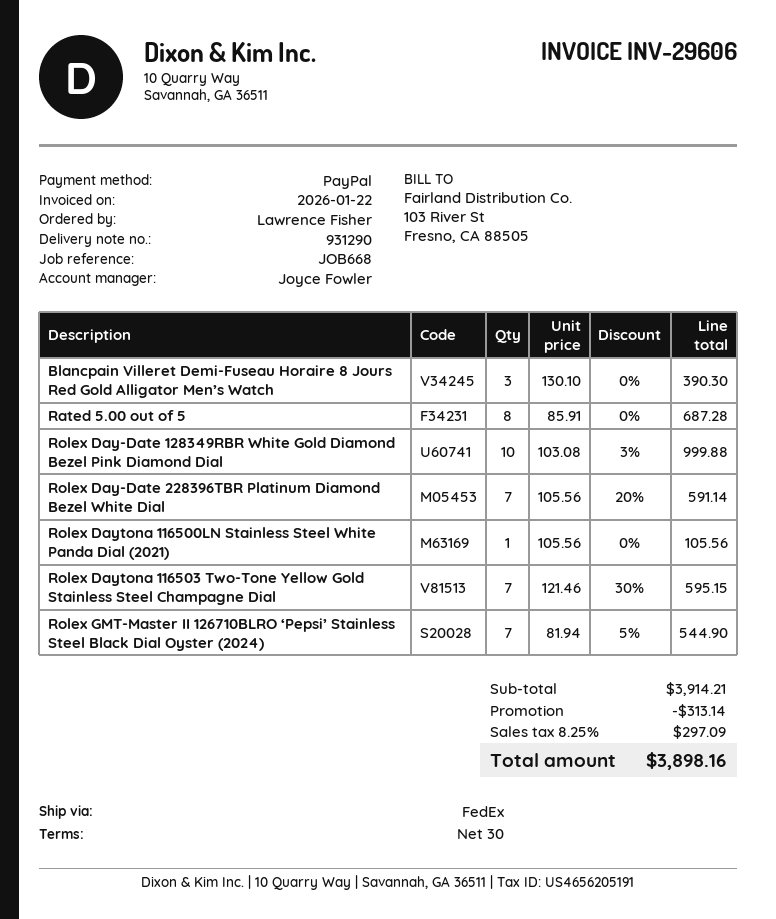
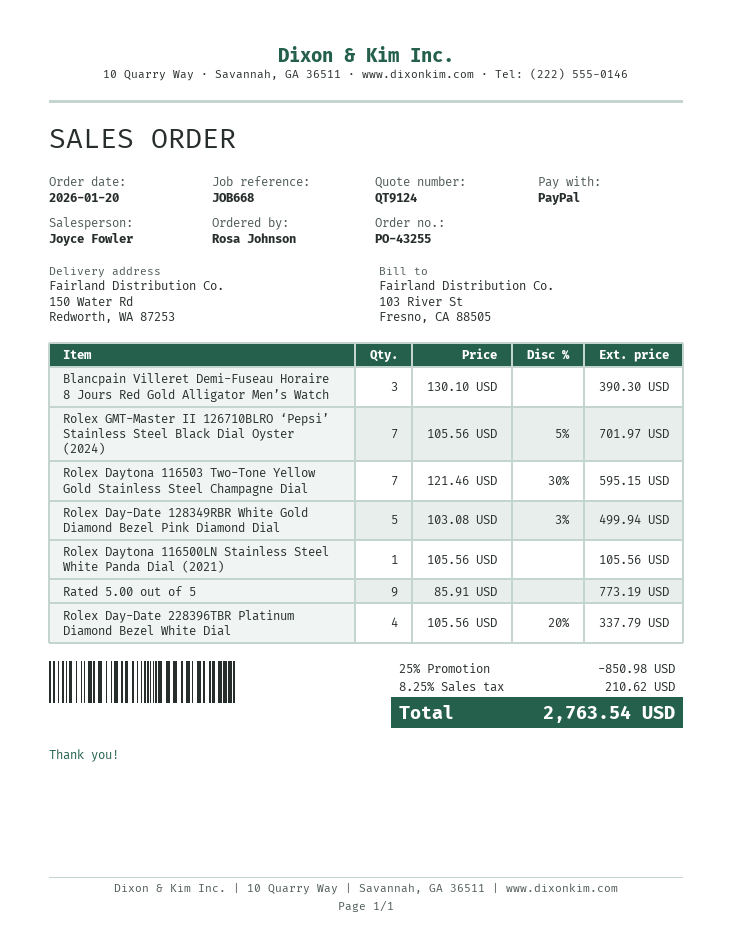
ordered by: Lawrence Fisher -> Rosa Johnson
Rated 5.00 out of 5: 8 x 85.91 = 687.28 -> 9 x 85.91 = 773.19
Rolex Day-Date 128349RBR White Gold Diamond Bezel Pink Diamond Dial: 10 x 103.08 - 3% = 999.88 -> 5 x 103.08 - 3% = 499.94
Rolex Day-Date 228396TBR Platinum Diamond Bezel White Dial: 7 x 105.56 - 20% = 591.14 -> 4 x 105.56 - 20% = 337.79
Rolex GMT-Master II 126710BLRO ‘Pepsi’ Stainless Steel Black Dial Oyster (2024): 7 x 81.94 - 5% = 544.90 -> 7 x 105.56 - 5% = 701.97
discount: 313.14 -> 850.98
tax: 8.25% = 297.09 -> 8.25% = 210.62
total: 3898.16 -> 2763.54

